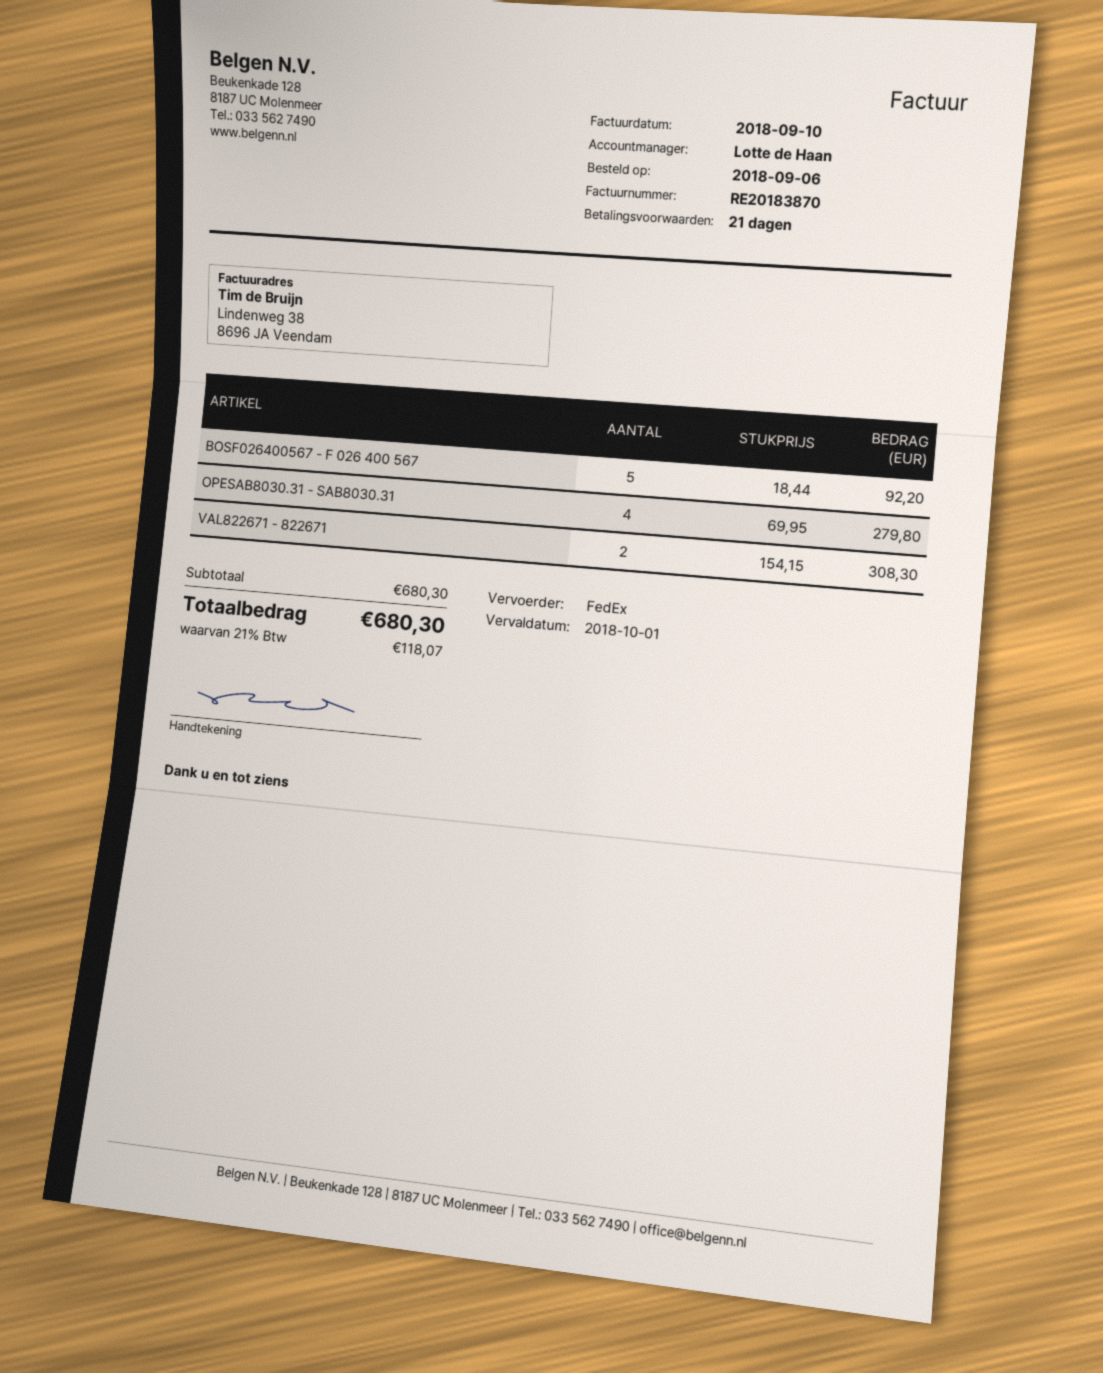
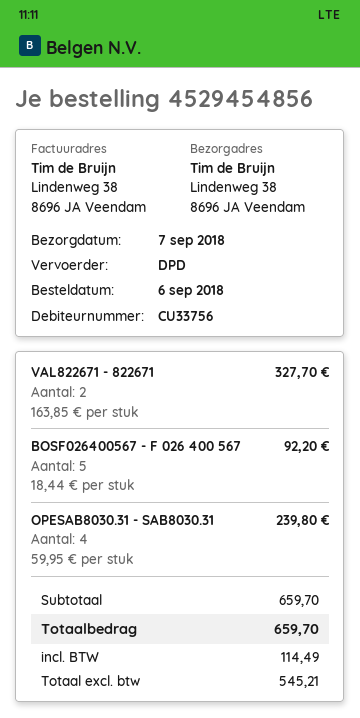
shipping method: FedEx -> DPD
OPESAB8030.31 - SAB8030.31: 4 x 69.95 = 279.80 -> 4 x 59.95 = 239.80
VAL822671 - 822671: 2 x 154.15 = 308.30 -> 2 x 163.85 = 327.70
subtotal: 680.30 -> 659.70
tax: 118.07 -> 114.49
total: 680.30 -> 659.70

